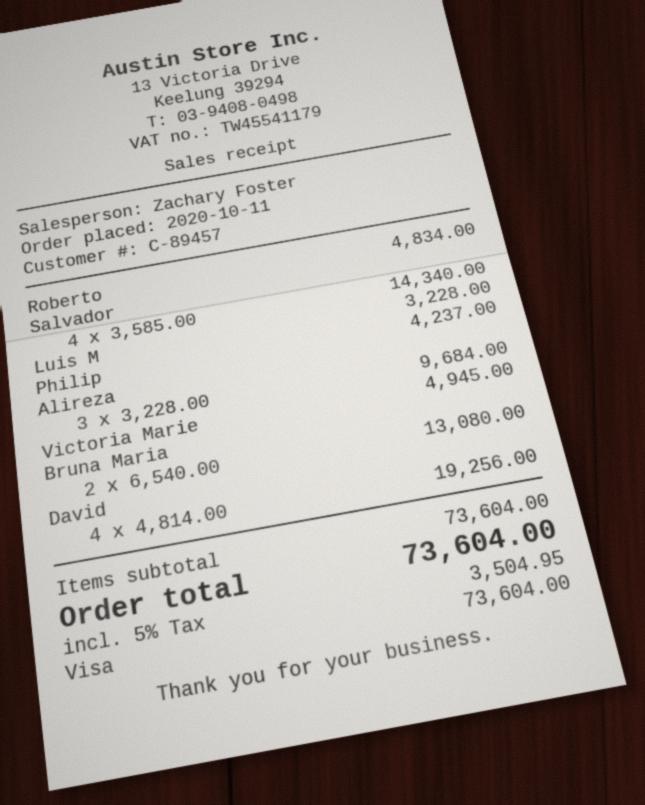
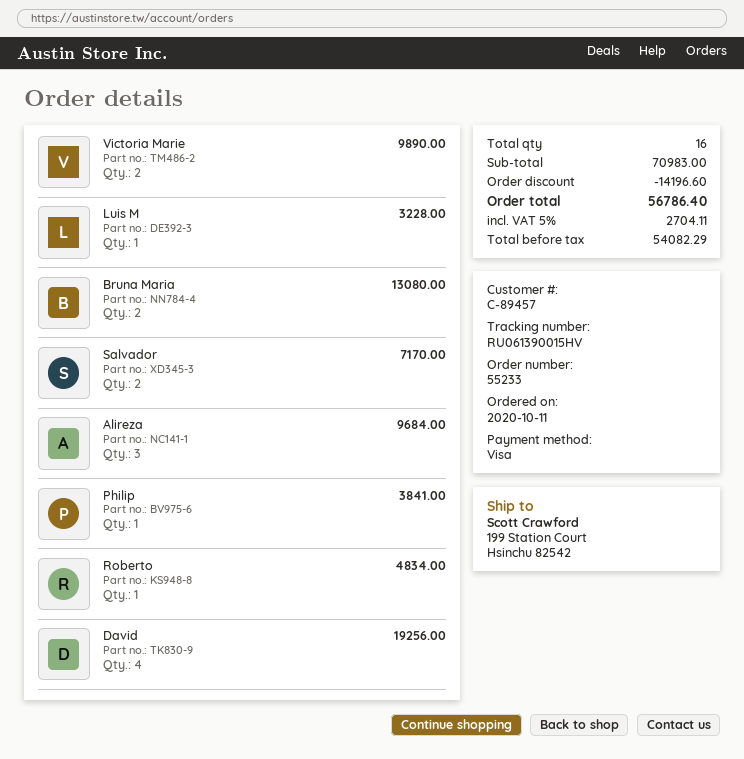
Salvador: 4 for 14340.00 -> 2 for 7170.00
Philip: 1 for 4237.00 -> 1 for 3841.00
Victoria Marie: 1 for 4945.00 -> 2 for 9890.00
subtotal: 73604.00 -> 70983.00
discount: none -> 14196.60
tax: 5% = 3504.95 -> 5% = 2704.11
total: 73604.00 -> 56786.40

